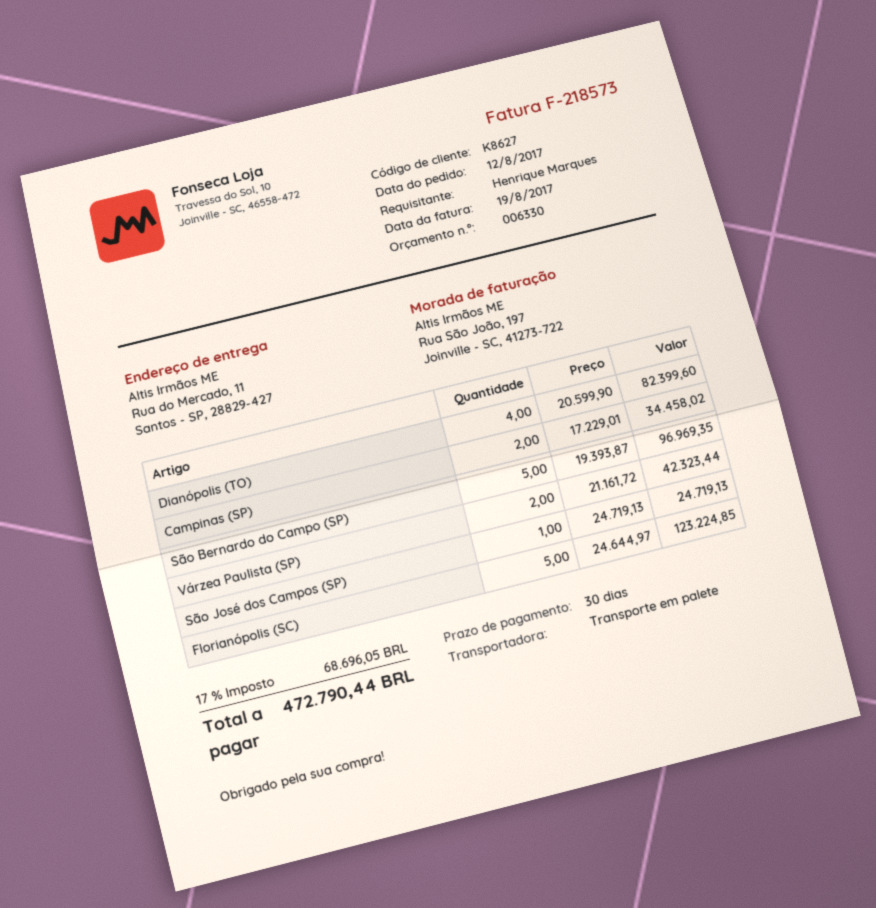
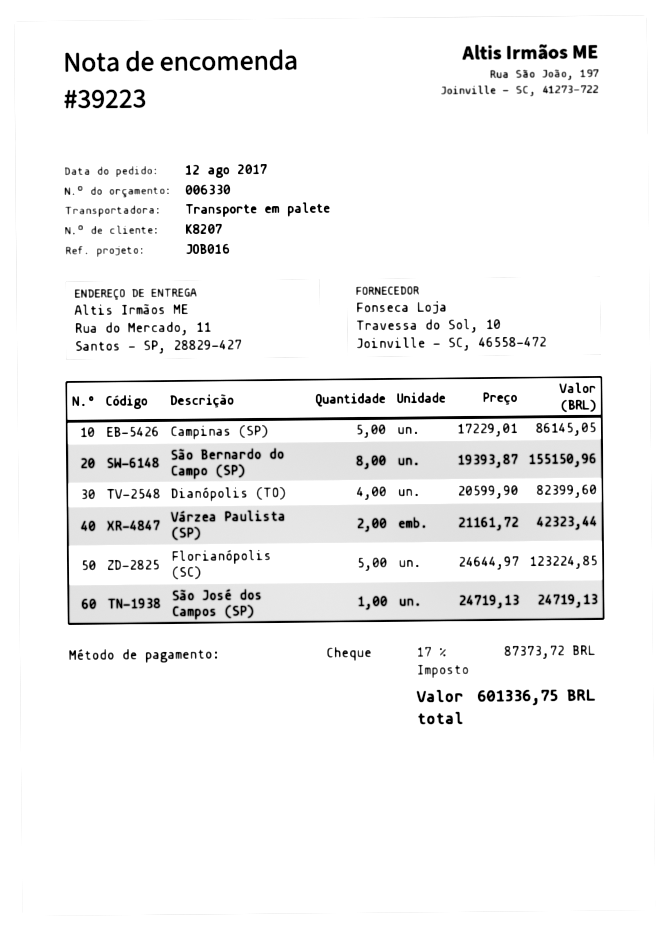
customer number: K8627 -> K8207
Campinas (SP): 2 x 17229.01 = 34458.02 -> 5 x 17229.01 = 86145.05
São Bernardo do Campo (SP): 5 x 19393.87 = 96969.35 -> 8 x 19393.87 = 155150.96
tax: 17% = 68696.05 -> 17% = 87373.72
total: 472790.44 -> 601336.75

